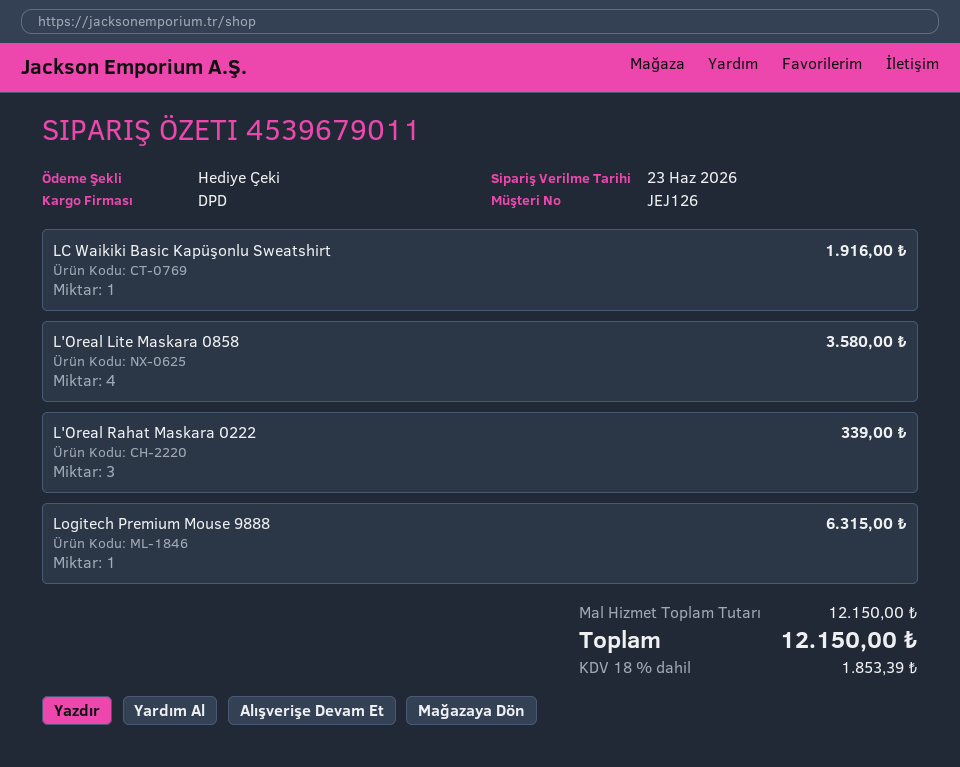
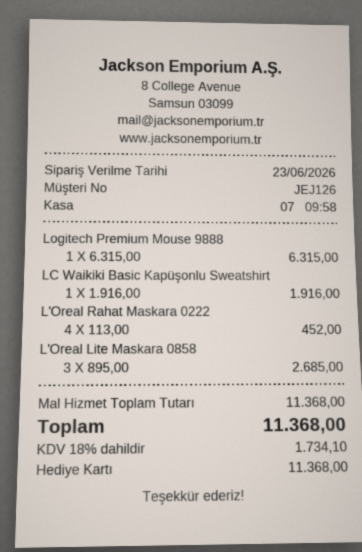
L'Oreal Lite Maskara 0858: 4 for 3580.00 -> 3 for 2685.00
L'Oreal Rahat Maskara 0222: 3 for 339.00 -> 4 for 452.00
subtotal: 12150.00 -> 11368.00
tax: 18% = 1853.39 -> 18% = 1734.10
total: 12150.00 -> 11368.00

